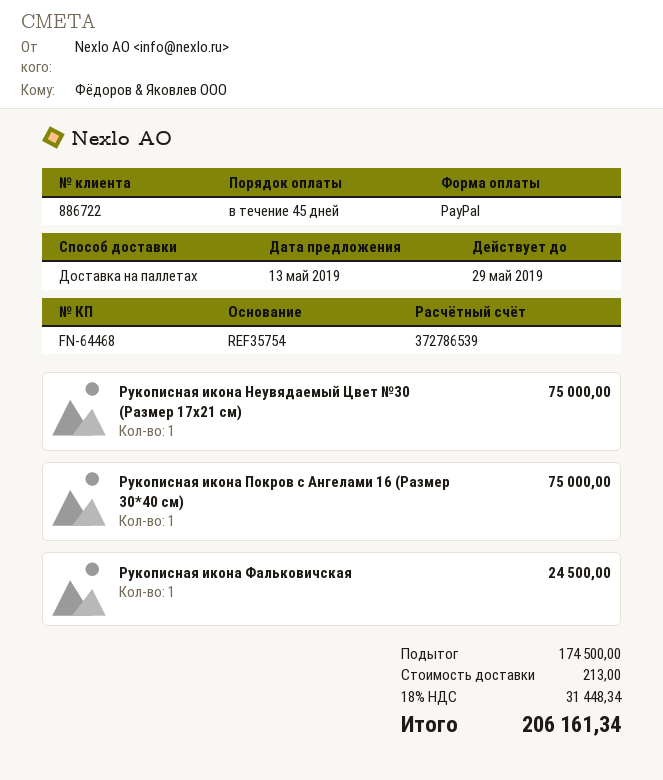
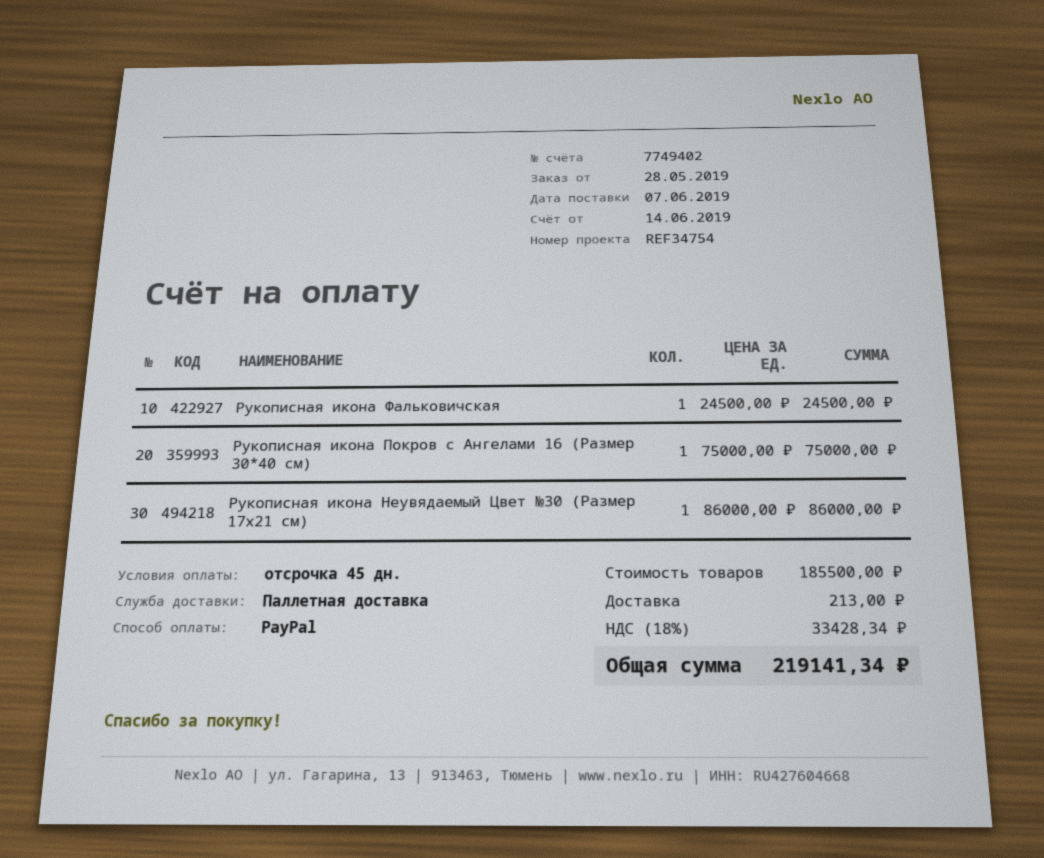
reference: REF35754 -> REF34754
Рукописная икона Неувядаемый Цвет №30 (Размер 17х21 см): 1 for 75000.00 -> 1 for 86000.00
subtotal: 174500.00 -> 185500.00
tax: 18% = 31448.34 -> 18% = 33428.34
total: 206161.34 -> 219141.34

